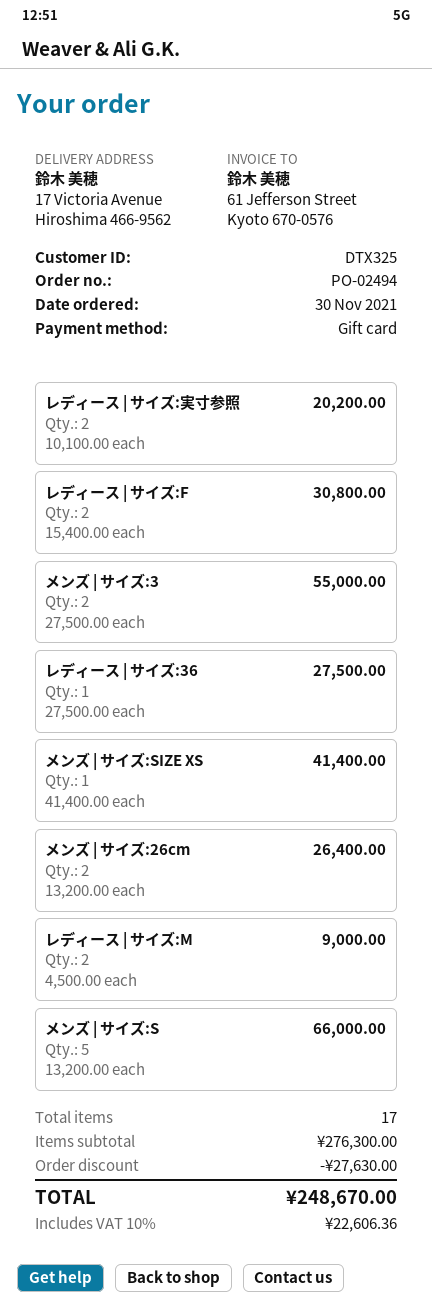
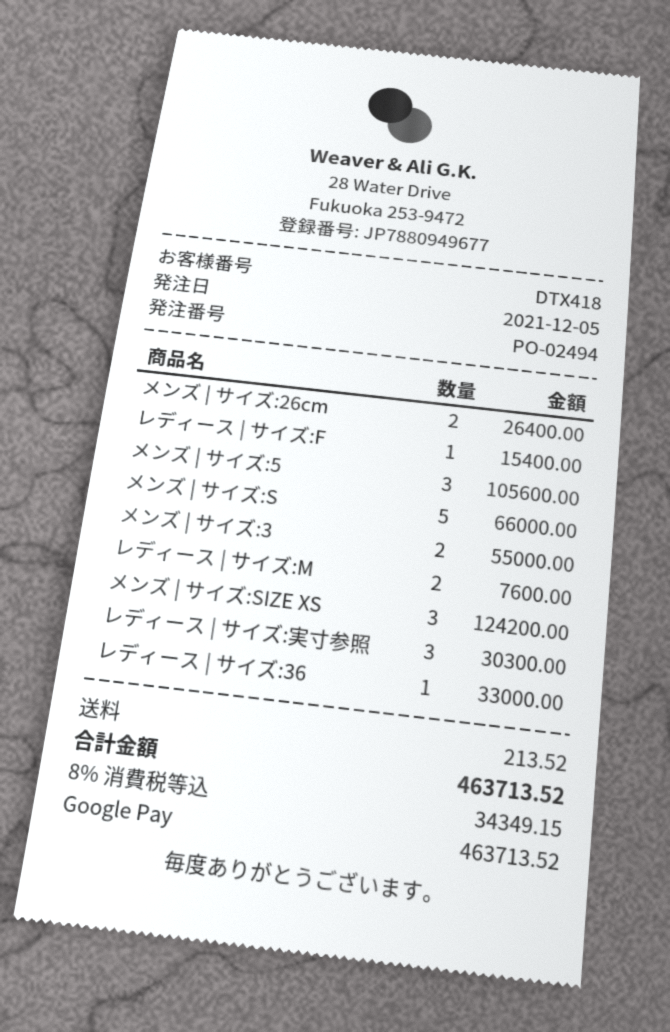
order date: 2021-11-30 -> 2021-12-05
customer number: DTX325 -> DTX418
payment method: gift card -> Google Pay
レディース | サイズ:実寸参照: 2 for 20200.00 -> 3 for 30300.00
レディース | サイズ:F: 2 for 30800.00 -> 1 for 15400.00
レディース | サイズ:36: 1 for 27500.00 -> 1 for 33000.00
メンズ | サイズ:SIZE XS: 1 for 41400.00 -> 3 for 124200.00
レディース | サイズ:M: 2 for 9000.00 -> 2 for 7600.00
メンズ | サイズ:5: none -> 3 for 105600.00
discount: 27630.00 -> none
shipping: none -> 213.52
tax: 10% = 22606.36 -> 8% = 34349.15
total: 248670.00 -> 463713.52

